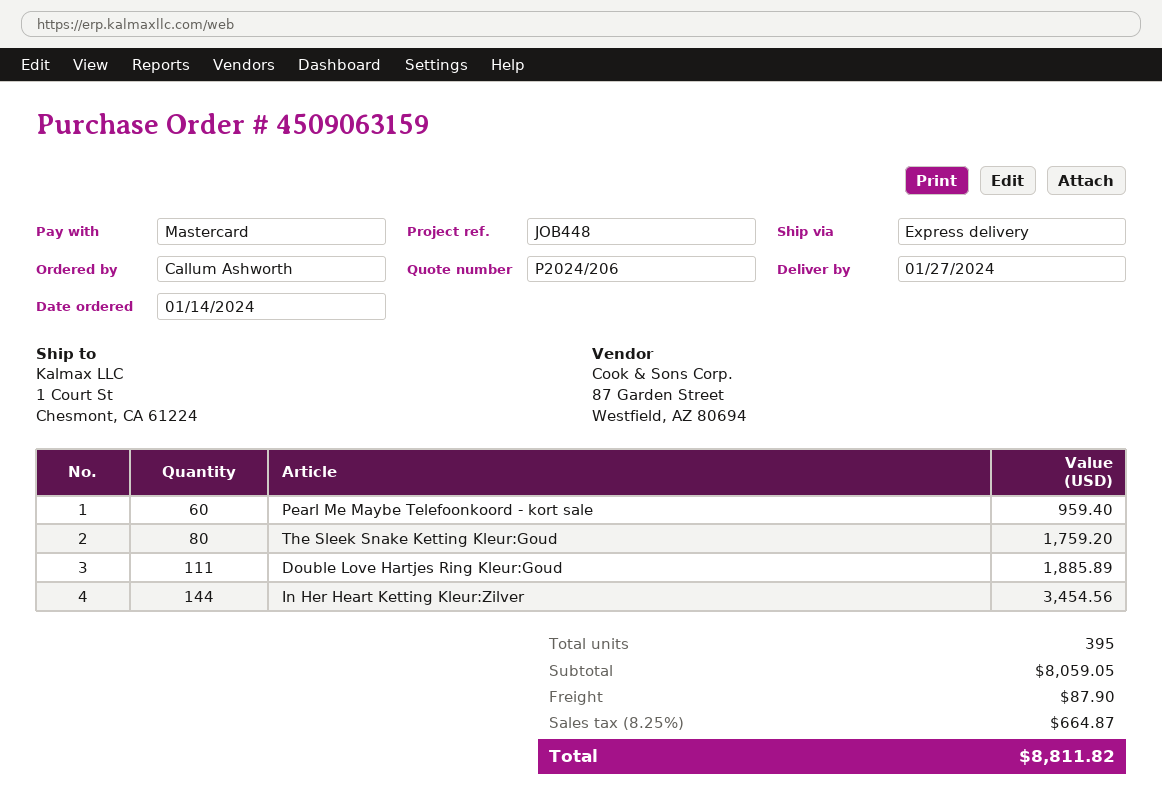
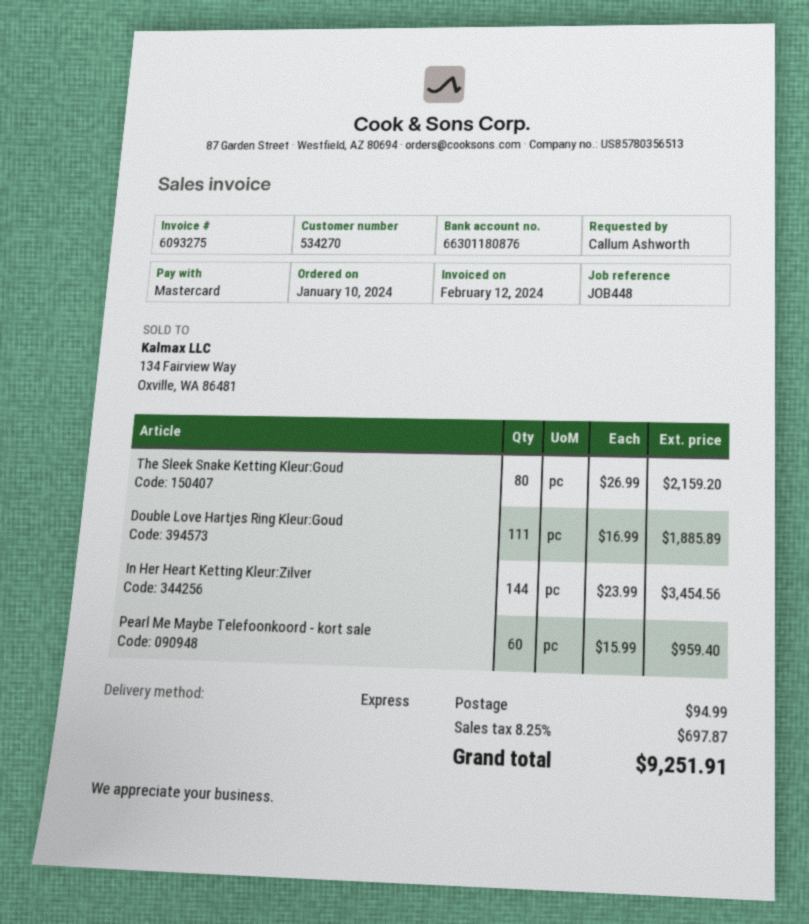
order date: 2024-01-14 -> 2024-01-10
The Sleek Snake Ketting Kleur:Goud: 80 for 1759.20 -> 80 for 2159.20
shipping: 87.90 -> 94.99
tax: 8.25% = 664.87 -> 8.25% = 697.87
total: 8811.82 -> 9251.91

